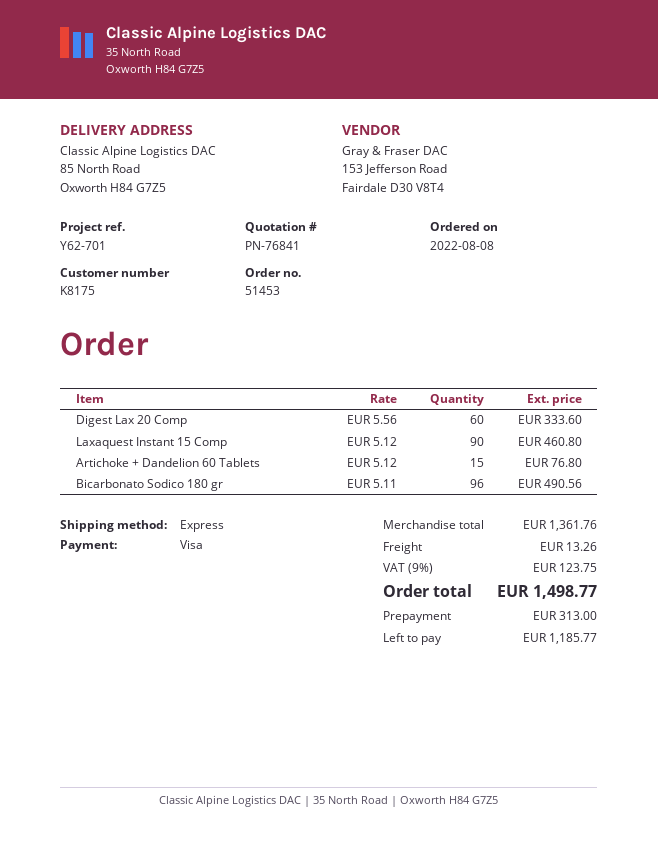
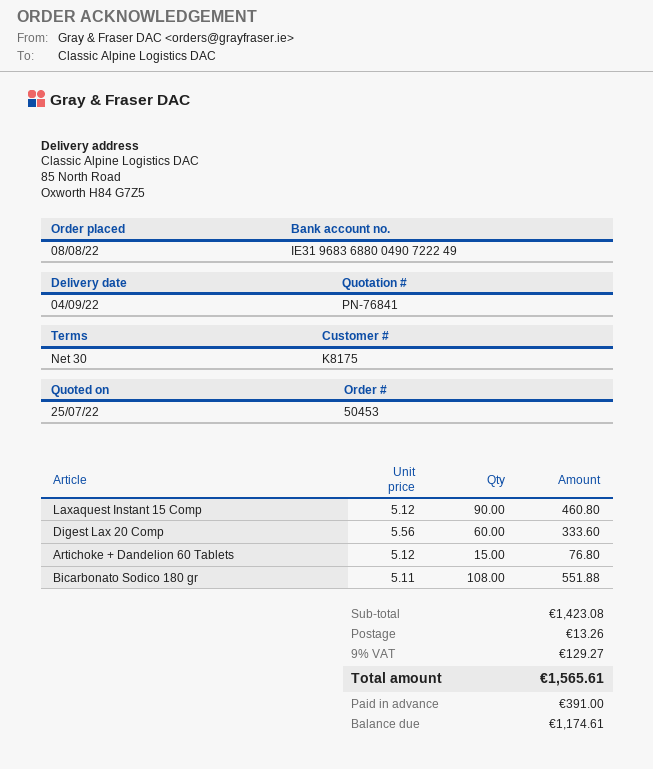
order number: 51453 -> 50453
Bicarbonato Sodico 180 gr: 96 x 5.11 = 490.56 -> 108 x 5.11 = 551.88
subtotal: 1361.76 -> 1423.08
tax: 9% = 123.75 -> 9% = 129.27
total: 1498.77 -> 1565.61
deposit: 313.00 -> 391.00
balance: 1185.77 -> 1174.61

